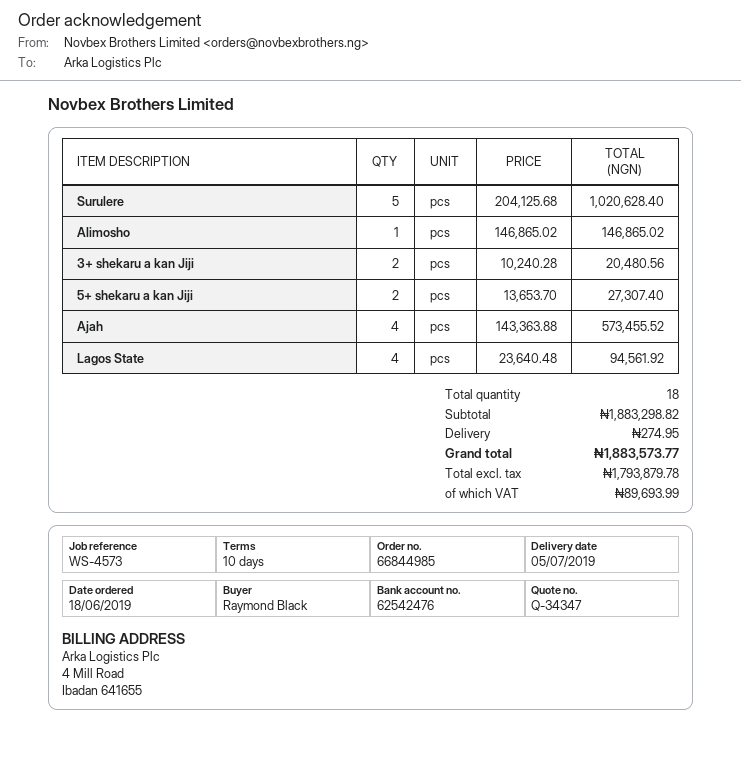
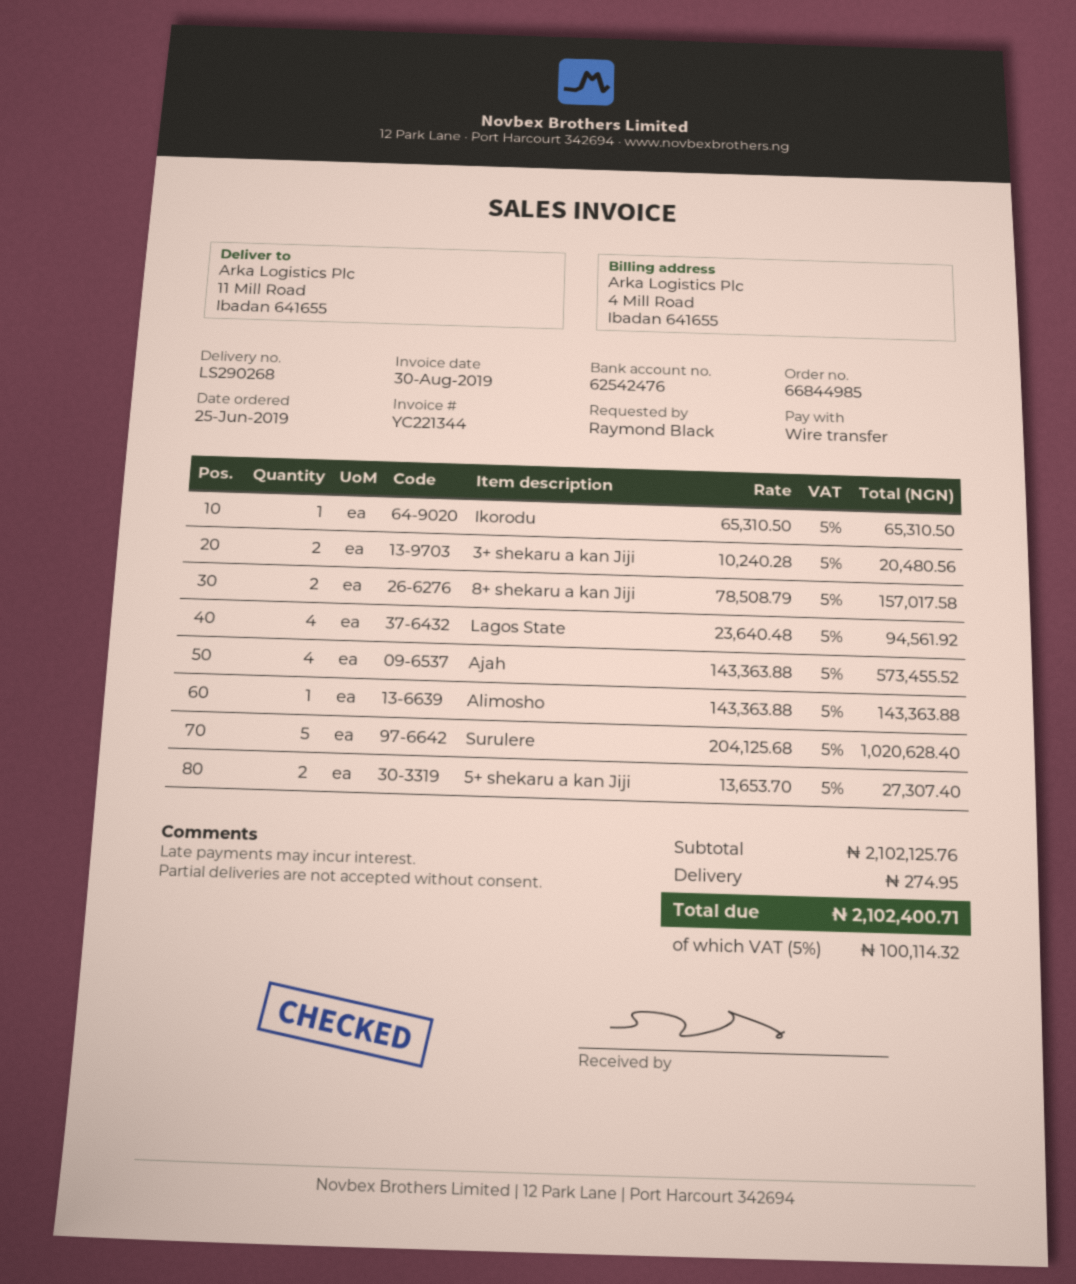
order date: 2019-06-18 -> 2019-06-25
Alimosho: 1 x 146865.02 = 146865.02 -> 1 x 143363.88 = 143363.88
Ikorodu: none -> 1 x 65310.50 = 65310.50
8+ shekaru a kan Jiji: none -> 2 x 78508.79 = 157017.58
subtotal: 1883298.82 -> 2102125.76
tax: 89693.99 -> 100114.32
total: 1883573.77 -> 2102400.71

